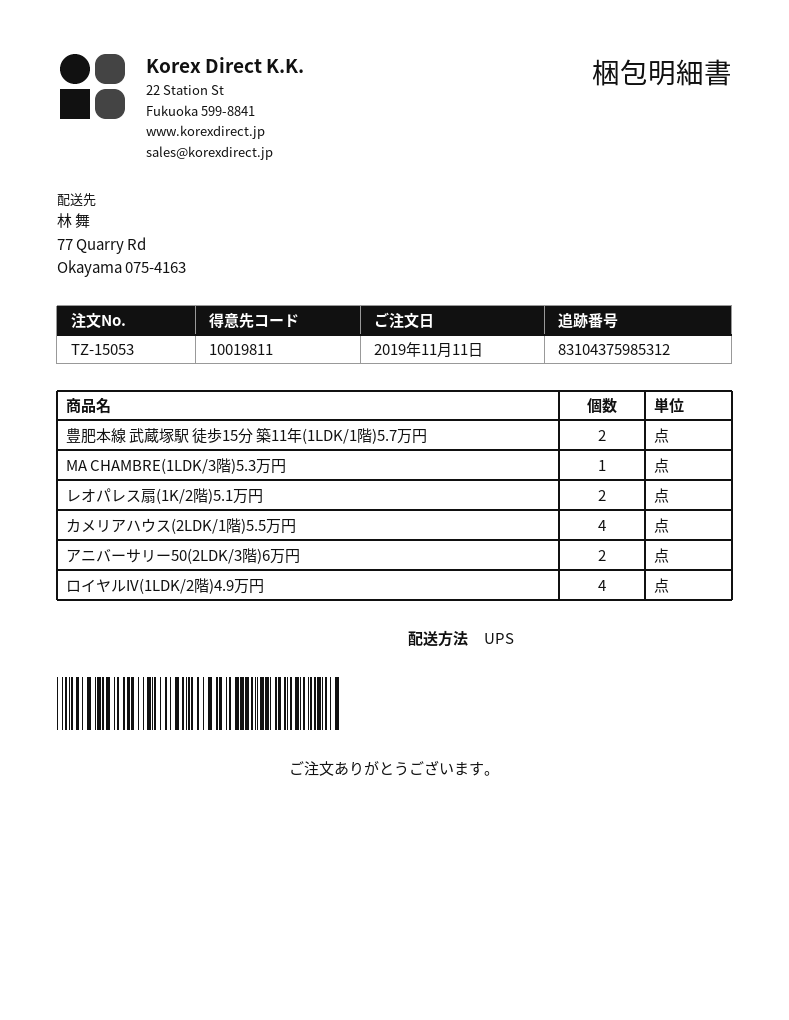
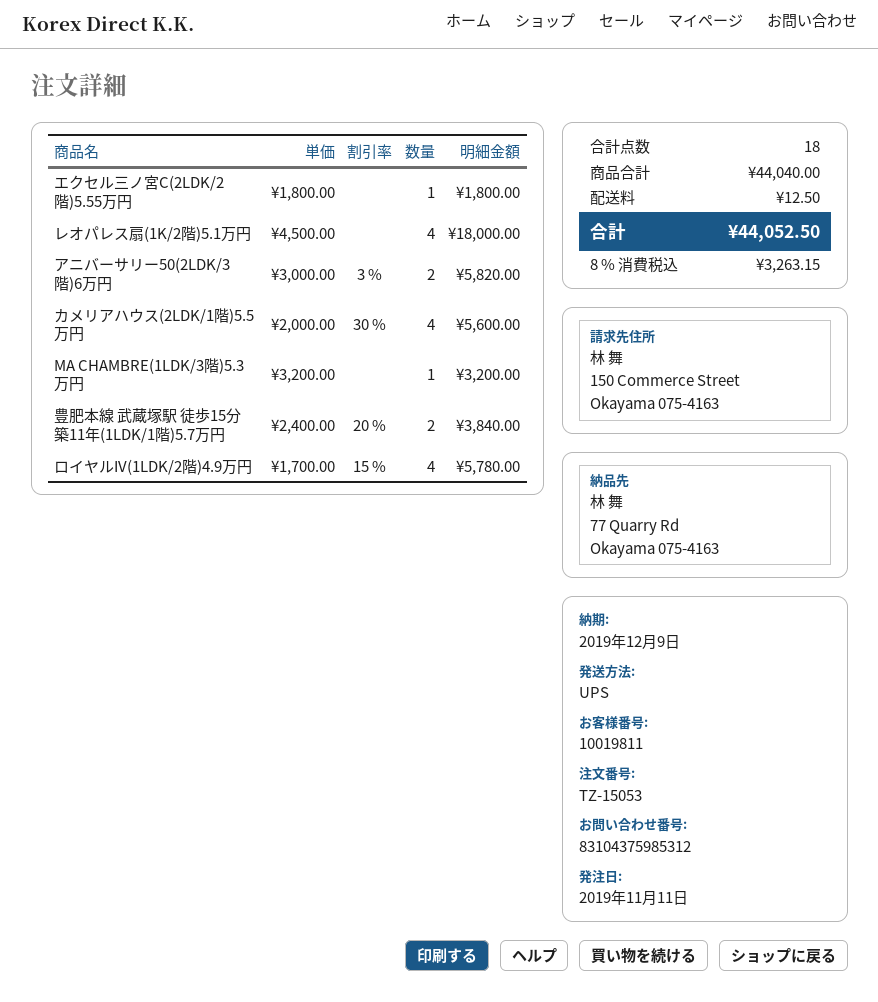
レオパレス扇(1K/2階)5.1万円: 2 -> 4
エクセル三ノ宮C(2LDK/2階)5.55万円: none -> 1

